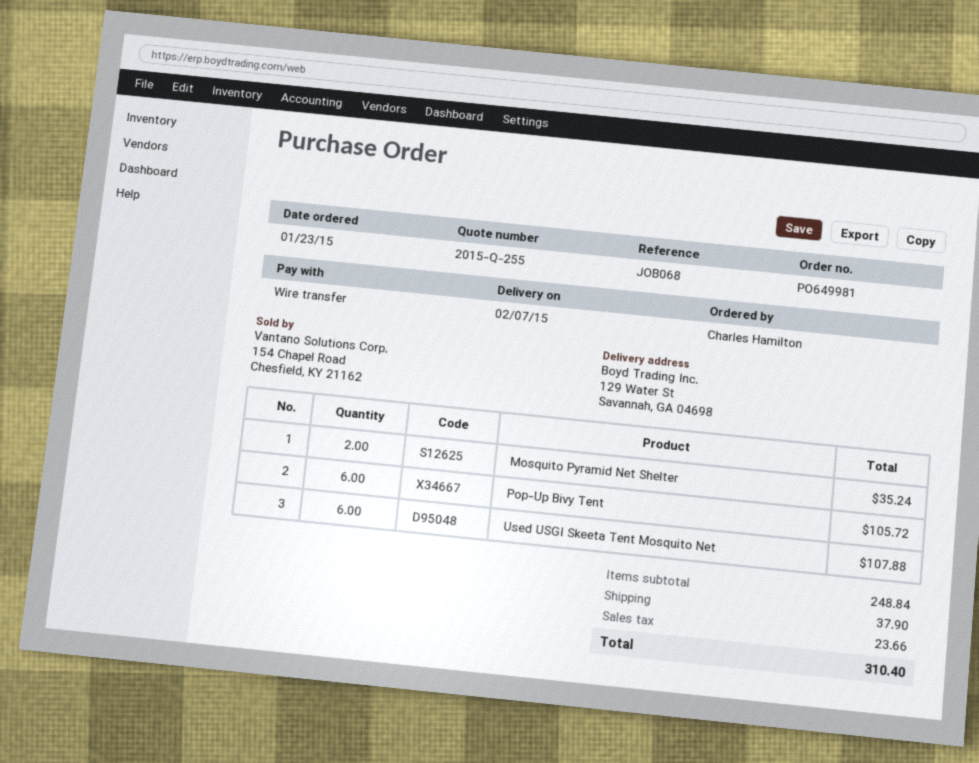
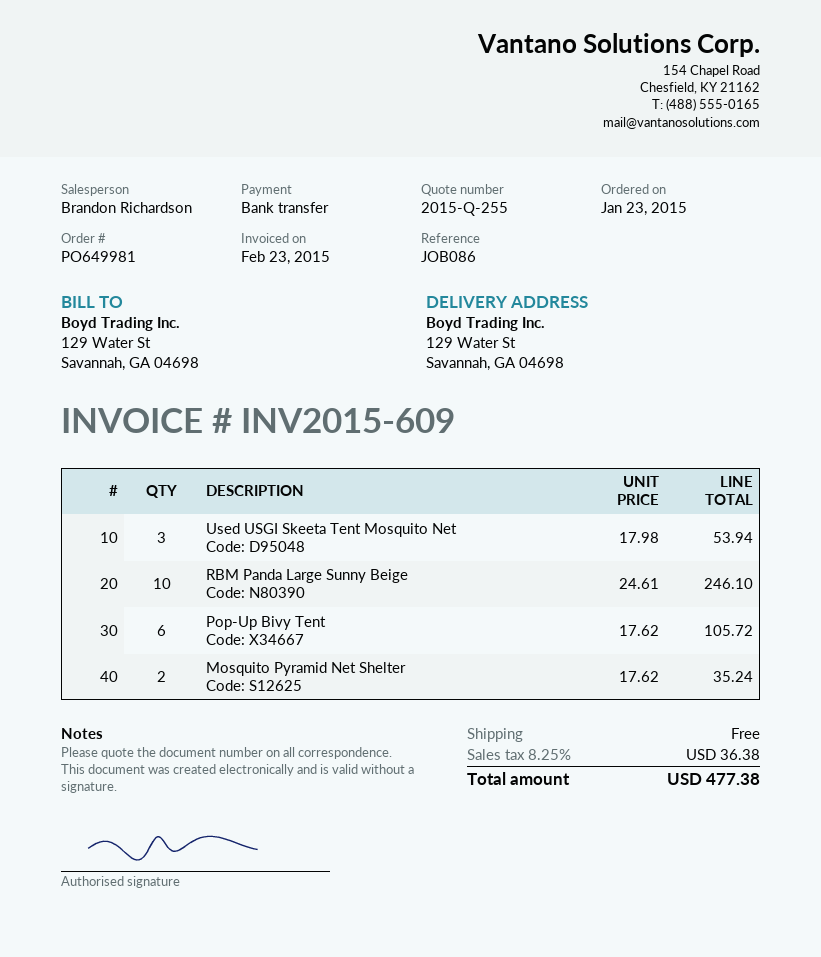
reference: JOB068 -> JOB086
Used USGI Skeeta Tent Mosquito Net: 6 for 107.88 -> 3 for 53.94
RBM Panda Large Sunny Beige: none -> 10 for 246.10
shipping: 37.90 -> 0.00
tax: 23.66 -> 36.38
total: 310.40 -> 477.38

